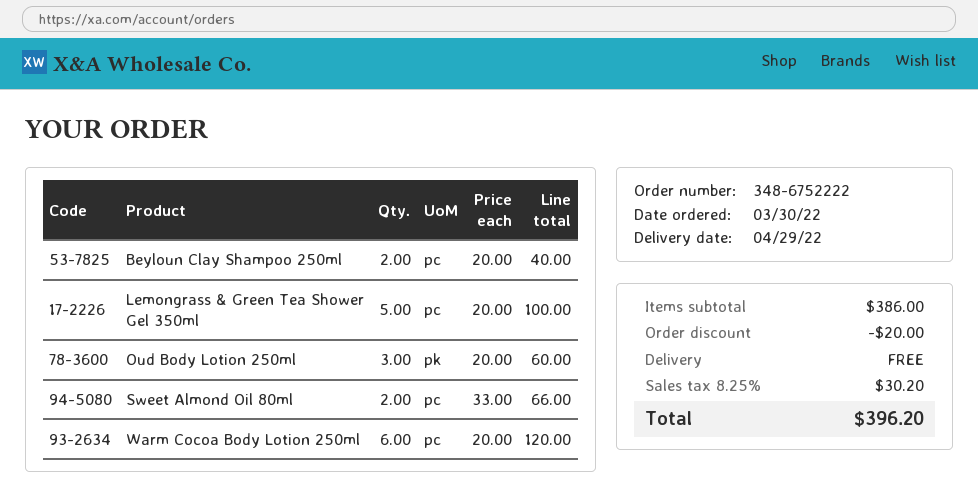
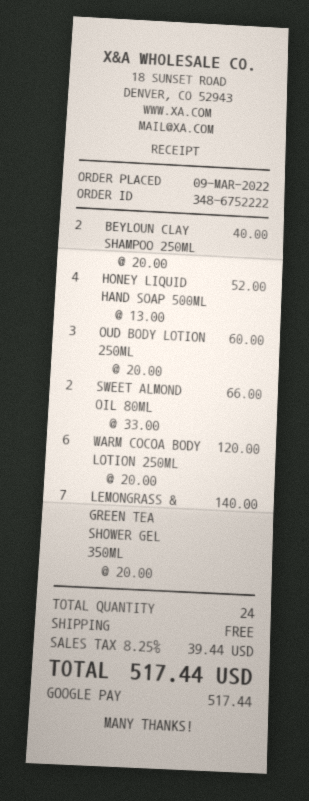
order date: 2022-03-30 -> 2022-03-09
Lemongrass & Green Tea Shower Gel 350ml: 5 x 20.00 = 100.00 -> 7 x 20.00 = 140.00
HONEY LIQUID HAND SOAP 500ML: none -> 4 x 13.00 = 52.00
discount: 20.00 -> none
tax: 8.25% = 30.20 -> 8.25% = 39.44
total: 396.20 -> 517.44

